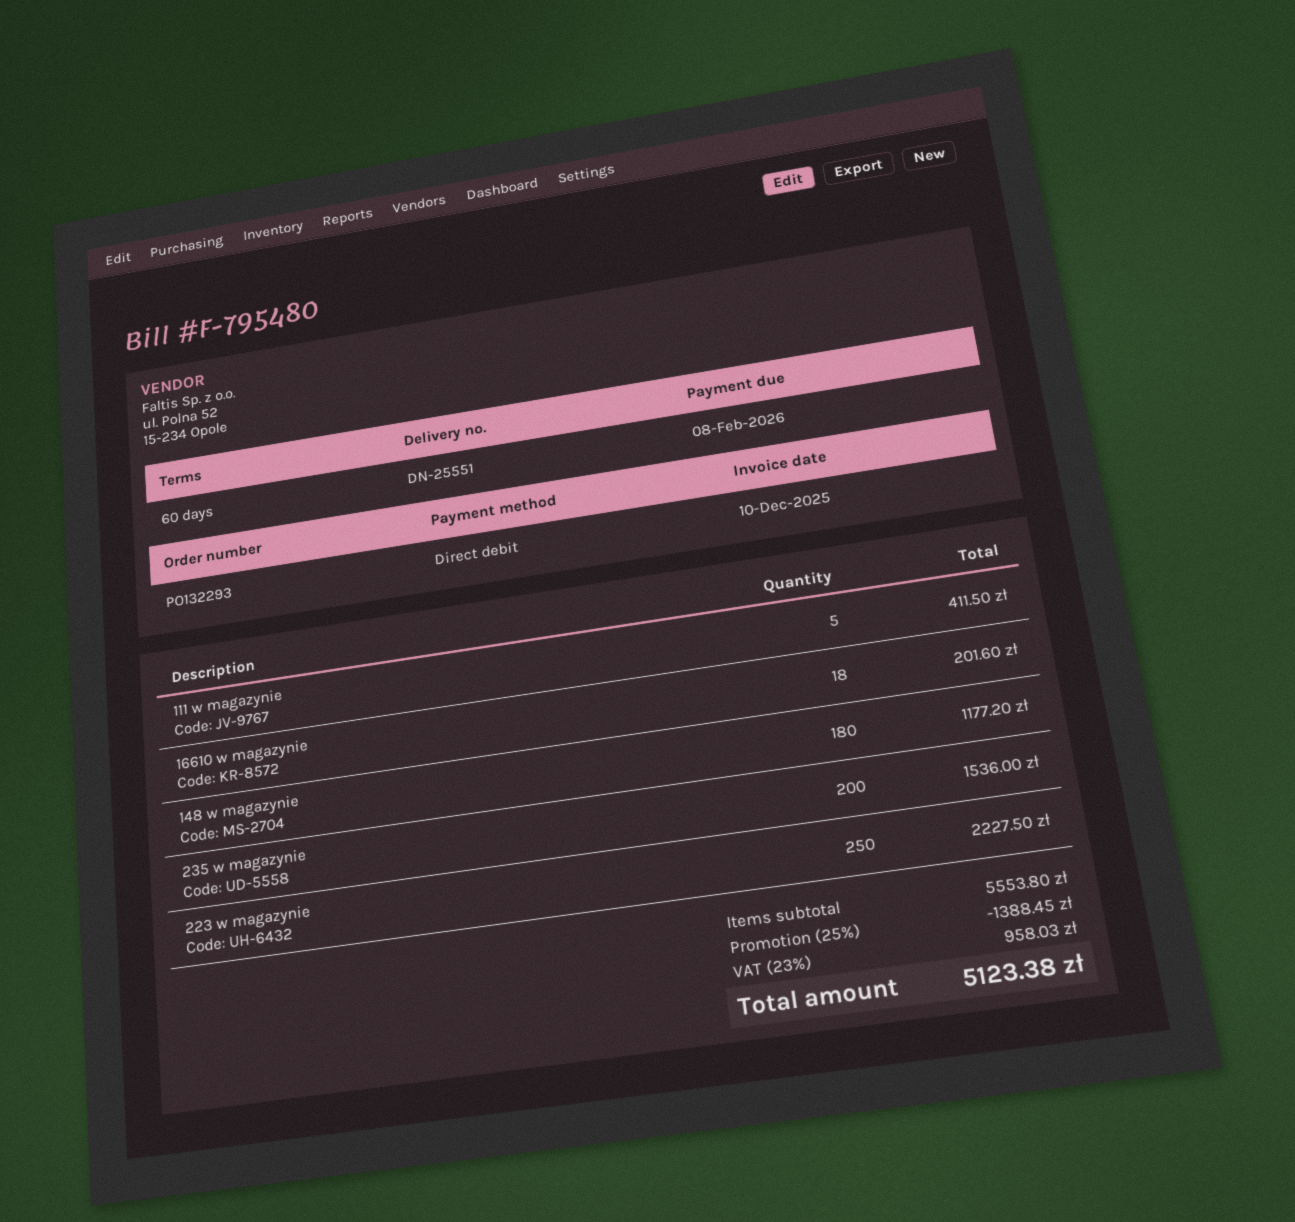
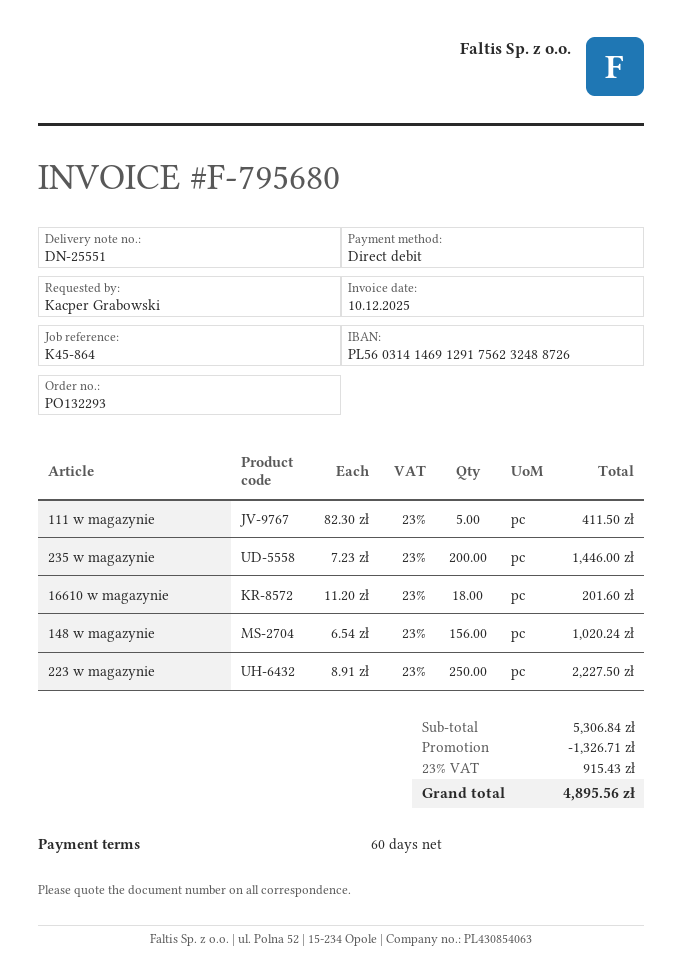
invoice number: F-795480 -> F-795680
148 w magazynie: 180 for 1177.20 -> 156 for 1020.24
235 w magazynie: 200 for 1536.00 -> 200 for 1446.00
subtotal: 5553.80 -> 5306.84
discount: 1388.45 -> 1326.71
tax: 23% = 958.03 -> 23% = 915.43
total: 5123.38 -> 4895.56

